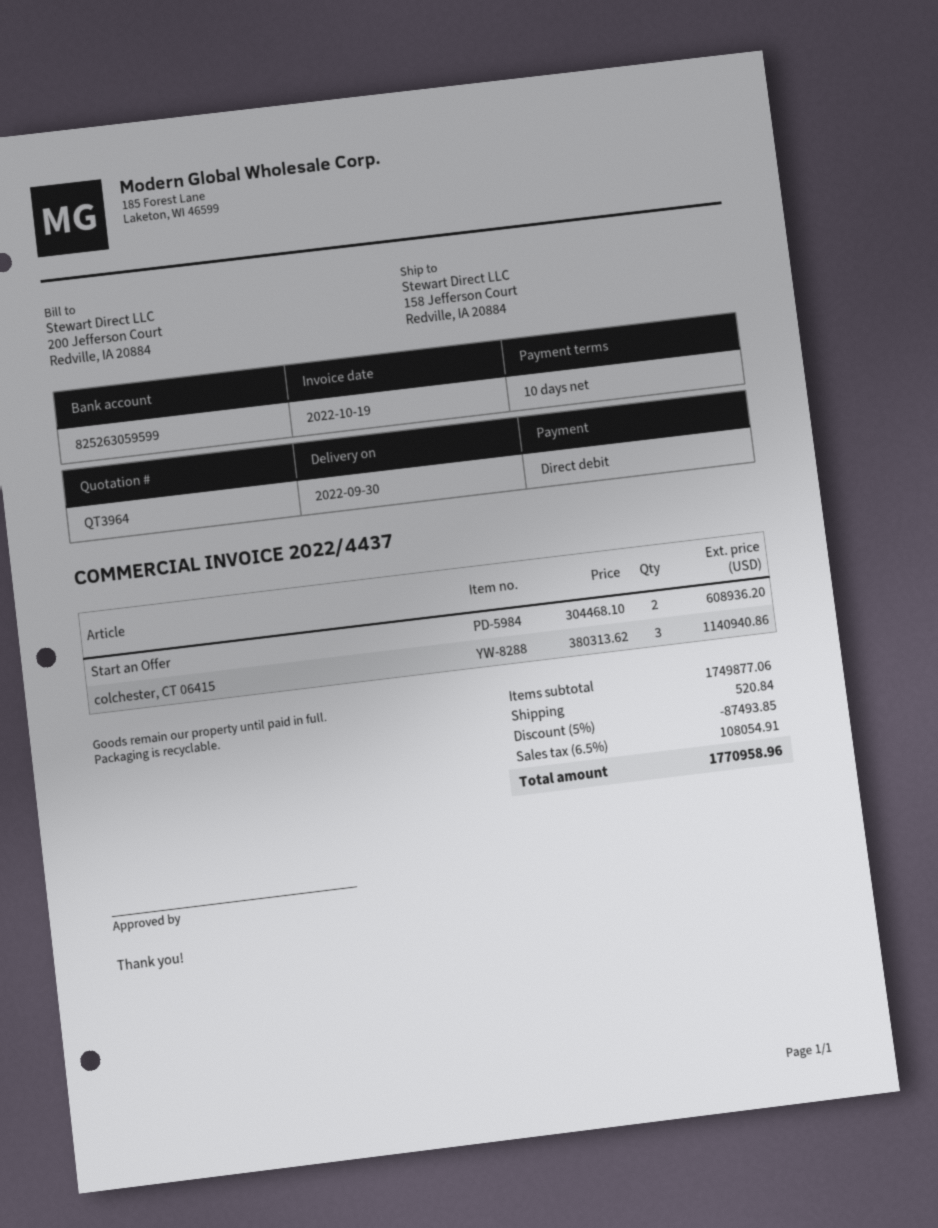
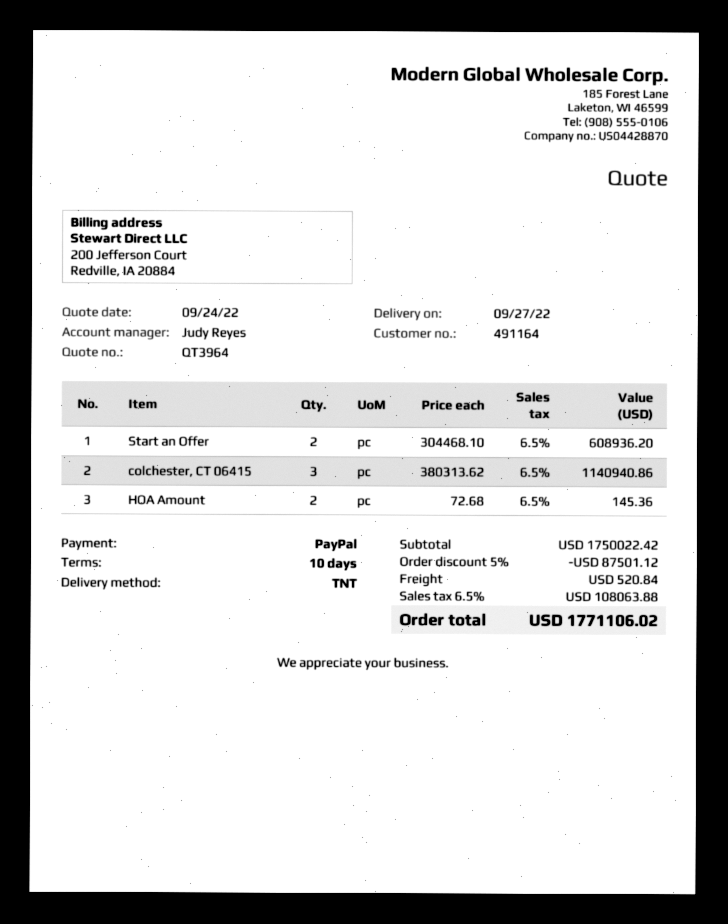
delivery date: 2022-09-30 -> 2022-09-27
payment method: direct debit -> PayPal
HOA Amount: none -> 2 x 72.68 = 145.36
subtotal: 1749877.06 -> 1750022.42
discount: 5% = 87493.85 -> 5% = 87501.12
tax: 6.5% = 108054.91 -> 6.5% = 108063.88
total: 1770958.96 -> 1771106.02

